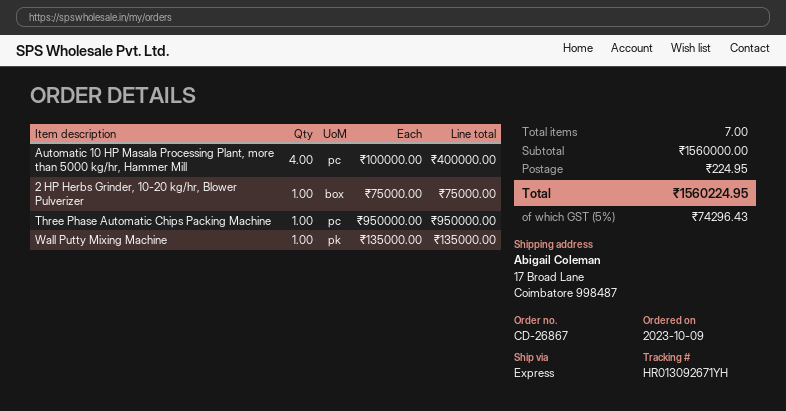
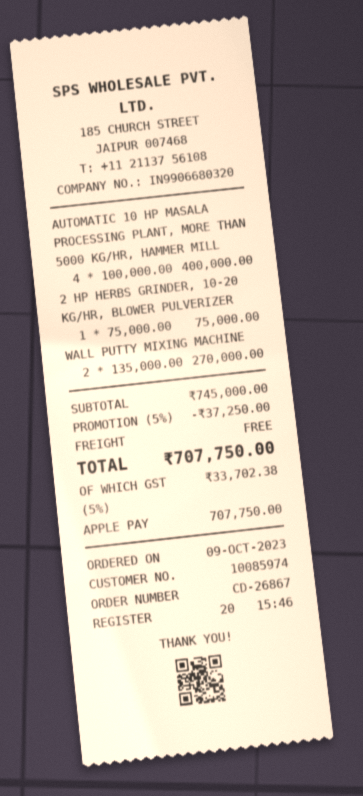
Three Phase Automatic Chips Packing Machine: 1 x 950000.00 = 950000.00 -> none
Wall Putty Mixing Machine: 1 x 135000.00 = 135000.00 -> 2 x 135000.00 = 270000.00
subtotal: 1560000.00 -> 745000.00
discount: none -> 5% = 37250.00
shipping: 224.95 -> 0.00
tax: 5% = 74296.43 -> 5% = 33702.38
total: 1560224.95 -> 707750.00

